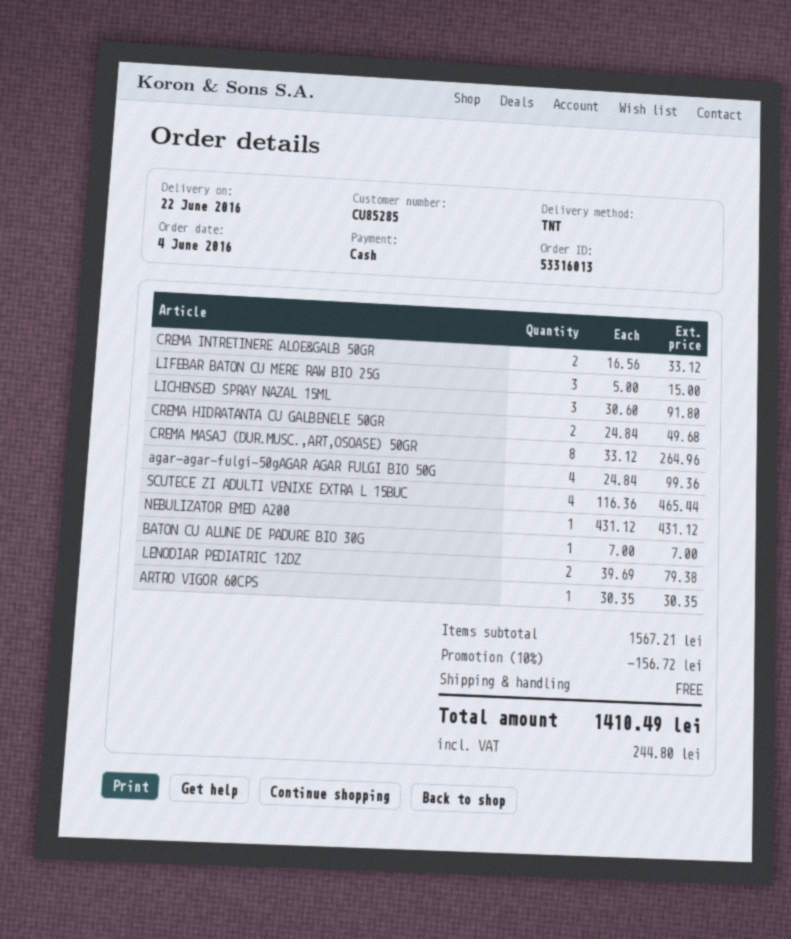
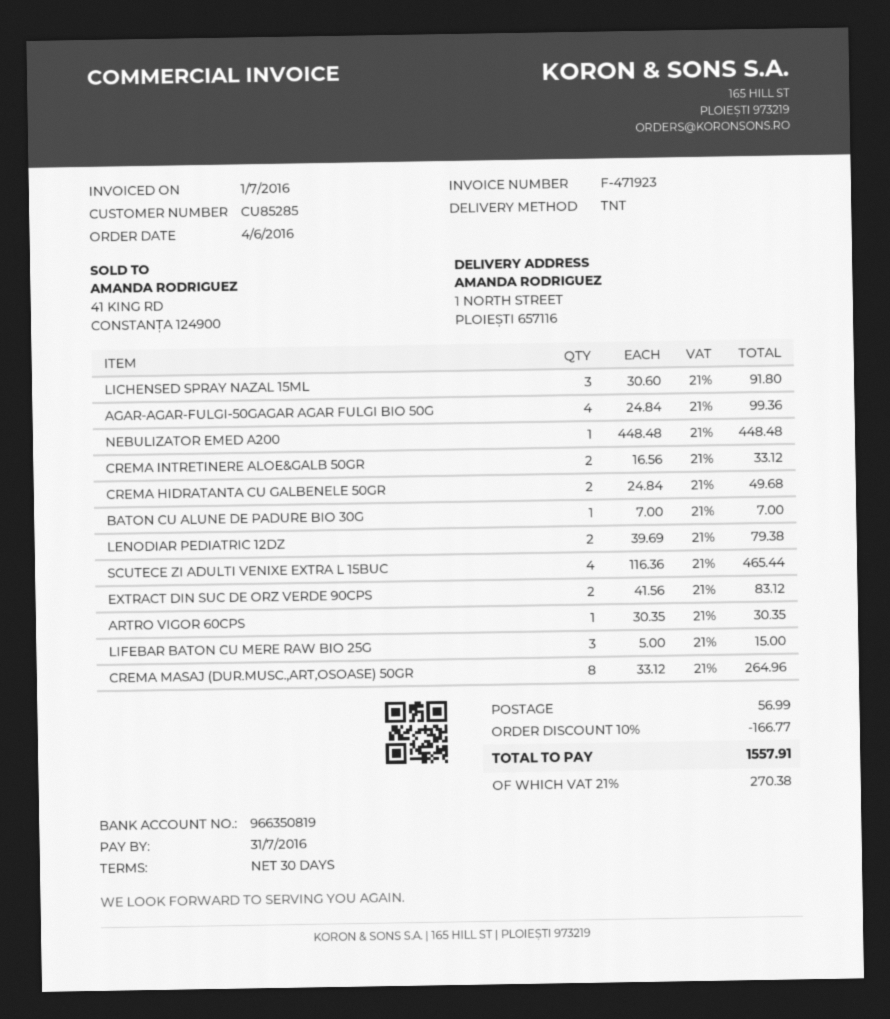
NEBULIZATOR EMED A200: 1 x 431.12 = 431.12 -> 1 x 448.48 = 448.48
EXTRACT DIN SUC DE ORZ VERDE 90CPS: none -> 2 x 41.56 = 83.12
discount: 10% = 156.72 -> 10% = 166.77
shipping: 0.00 -> 56.99
tax: 244.80 -> 270.38
total: 1410.49 -> 1557.91

